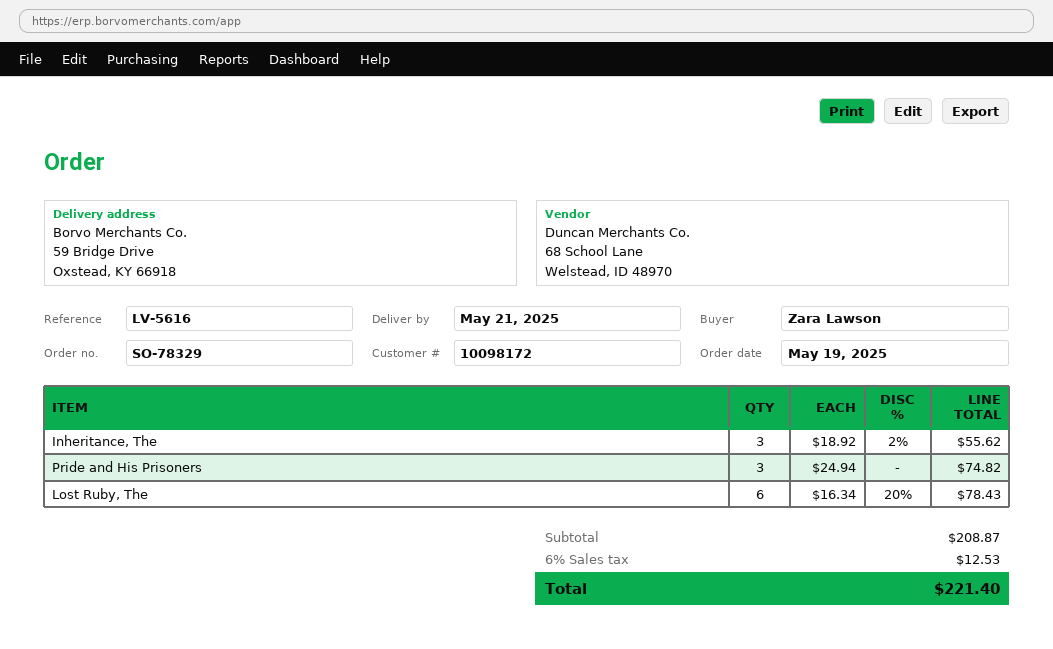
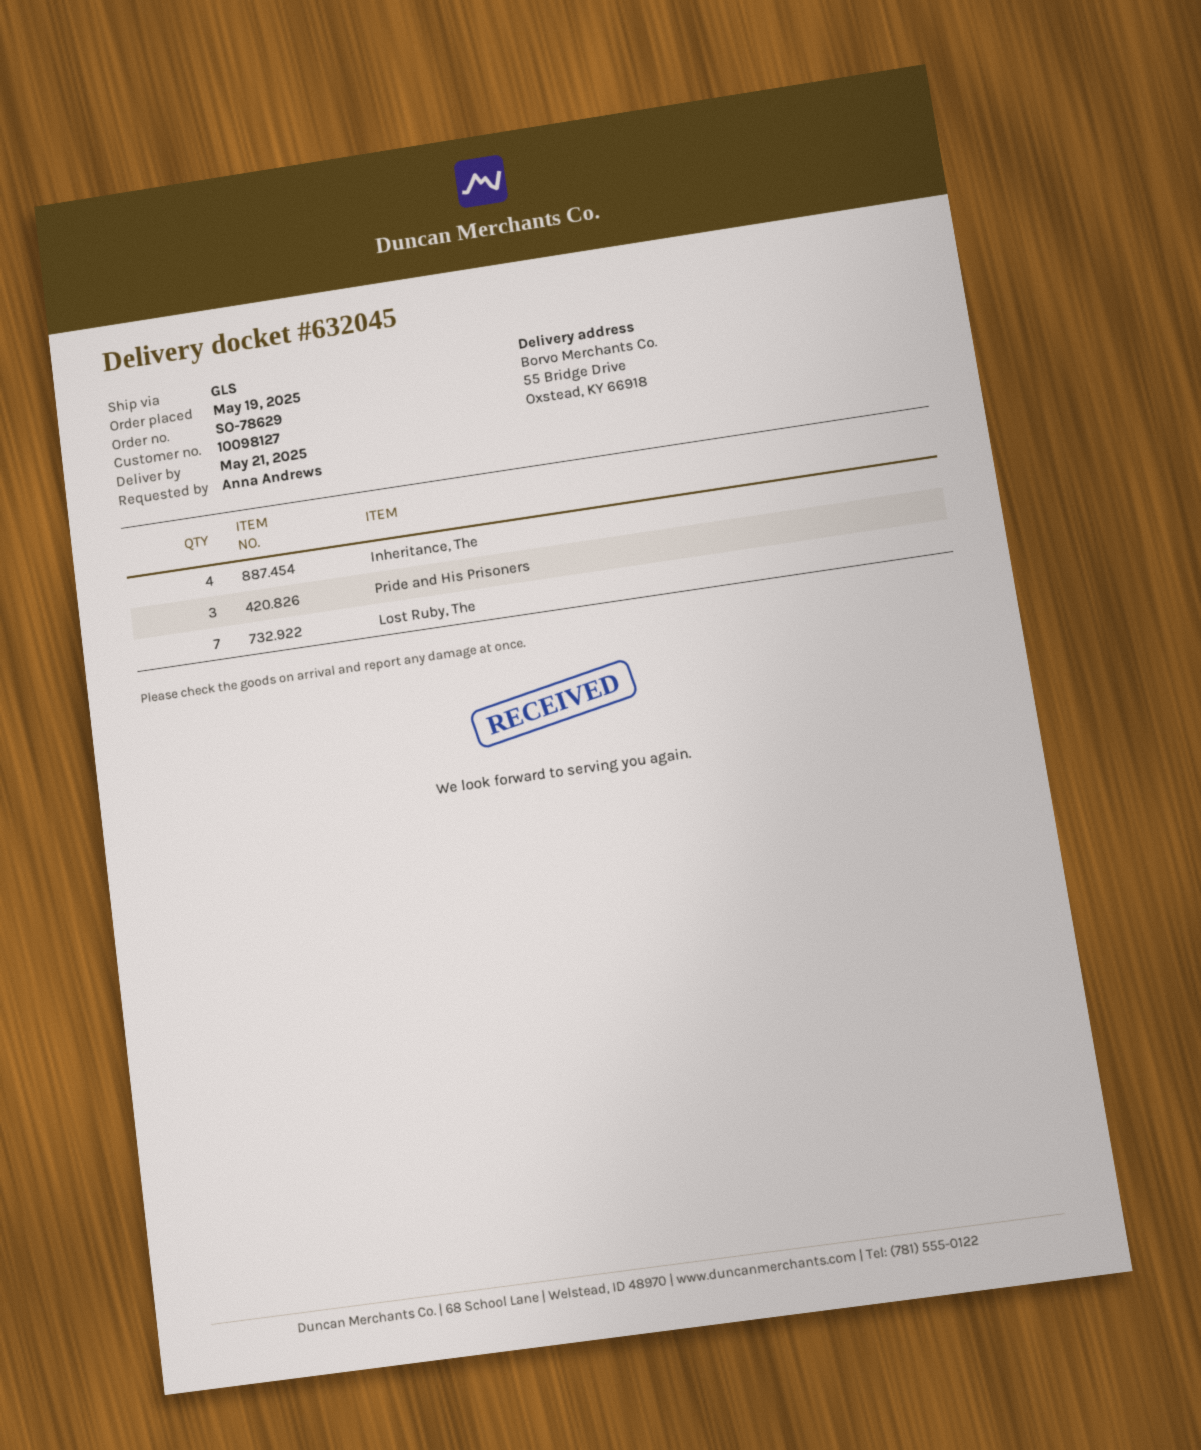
order number: SO-78329 -> SO-78629
customer number: 10098172 -> 10098127
ordered by: Zara Lawson -> Anna Andrews
ship to: 59 Bridge Drive, Oxstead, KY 66918 -> 55 Bridge Drive, Oxstead, KY 66918
Inheritance, The: 3 -> 4
Lost Ruby, The: 6 -> 7

